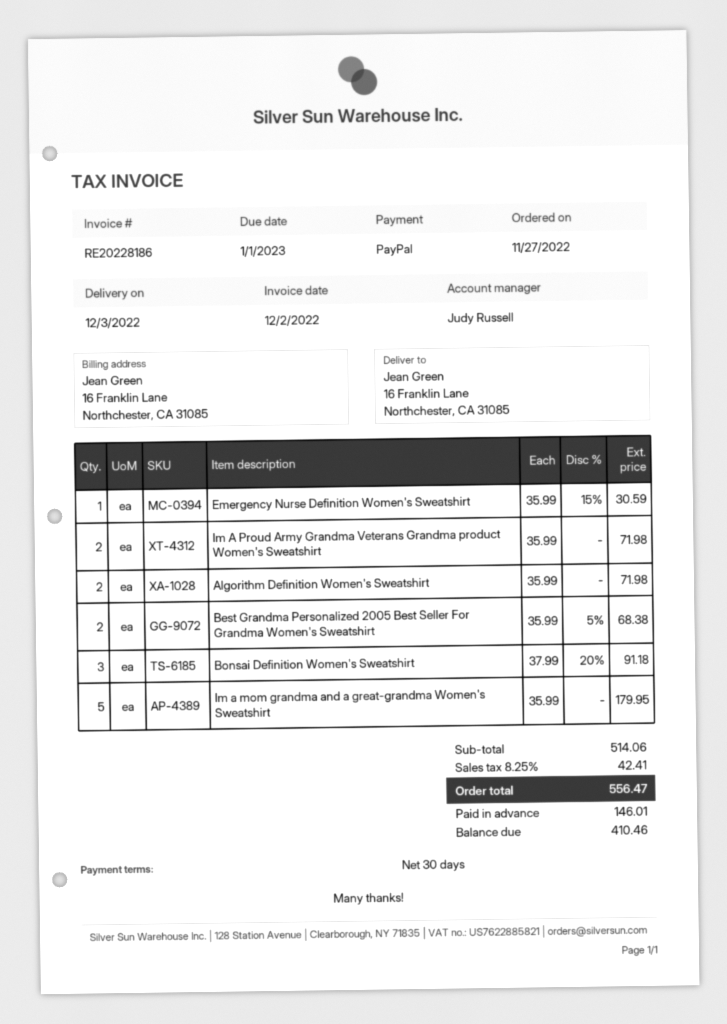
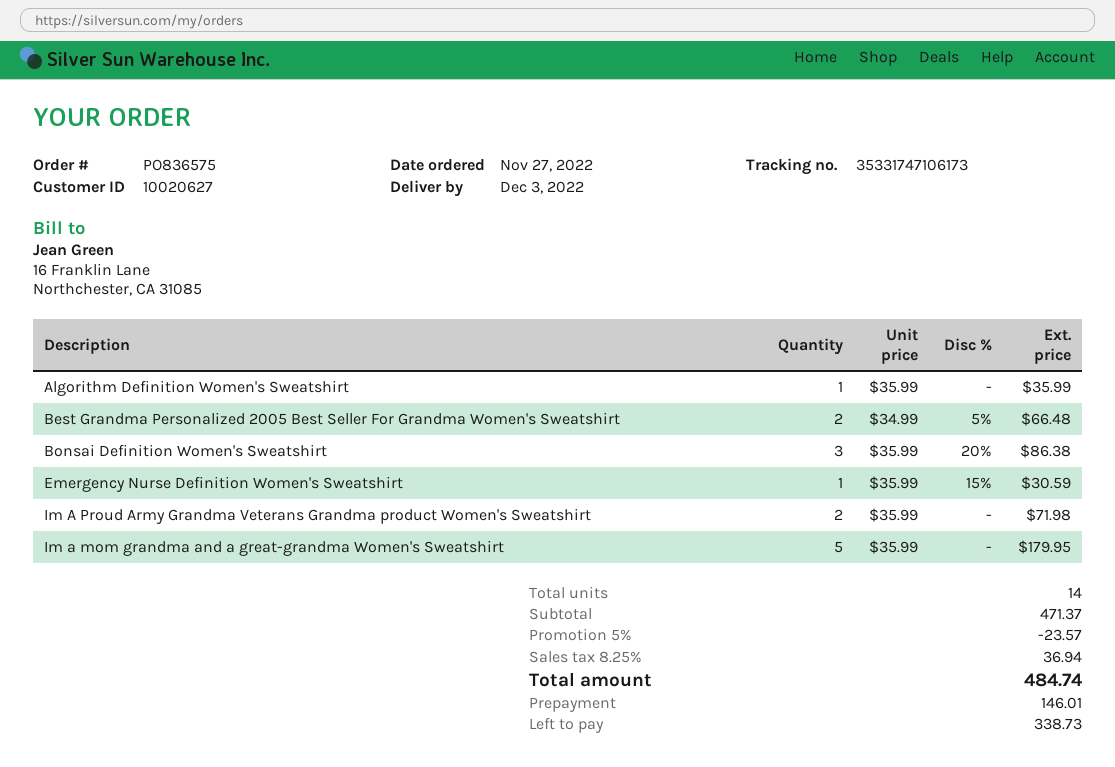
Algorithm Definition Women's Sweatshirt: 2 x 35.99 = 71.98 -> 1 x 35.99 = 35.99
Best Grandma Personalized 2005 Best Seller For Grandma Women's Sweatshirt: 2 x 35.99 - 5% = 68.38 -> 2 x 34.99 - 5% = 66.48
Bonsai Definition Women's Sweatshirt: 3 x 37.99 - 20% = 91.18 -> 3 x 35.99 - 20% = 86.38
subtotal: 514.06 -> 471.37
discount: none -> 5% = 23.57
tax: 8.25% = 42.41 -> 8.25% = 36.94
total: 556.47 -> 484.74
balance: 410.46 -> 338.73

